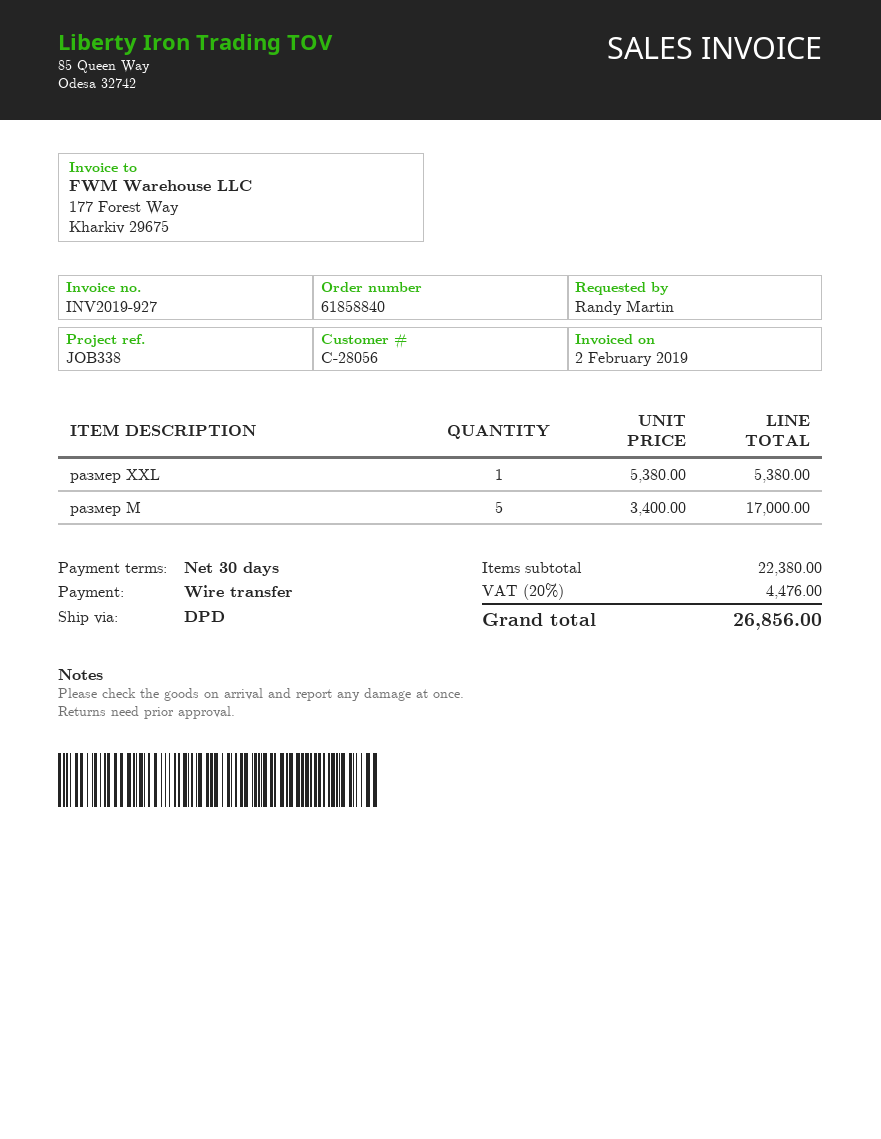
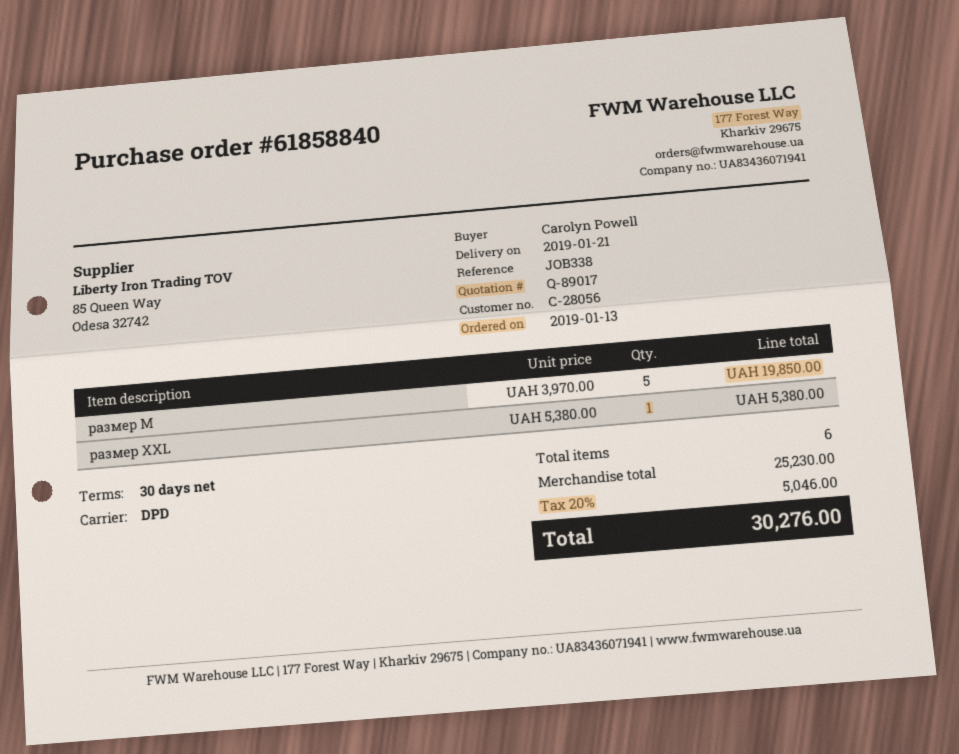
ordered by: Randy Martin -> Carolyn Powell
размер M: 5 x 3400.00 = 17000.00 -> 5 x 3970.00 = 19850.00
subtotal: 22380.00 -> 25230.00
tax: 20% = 4476.00 -> 20% = 5046.00
total: 26856.00 -> 30276.00

